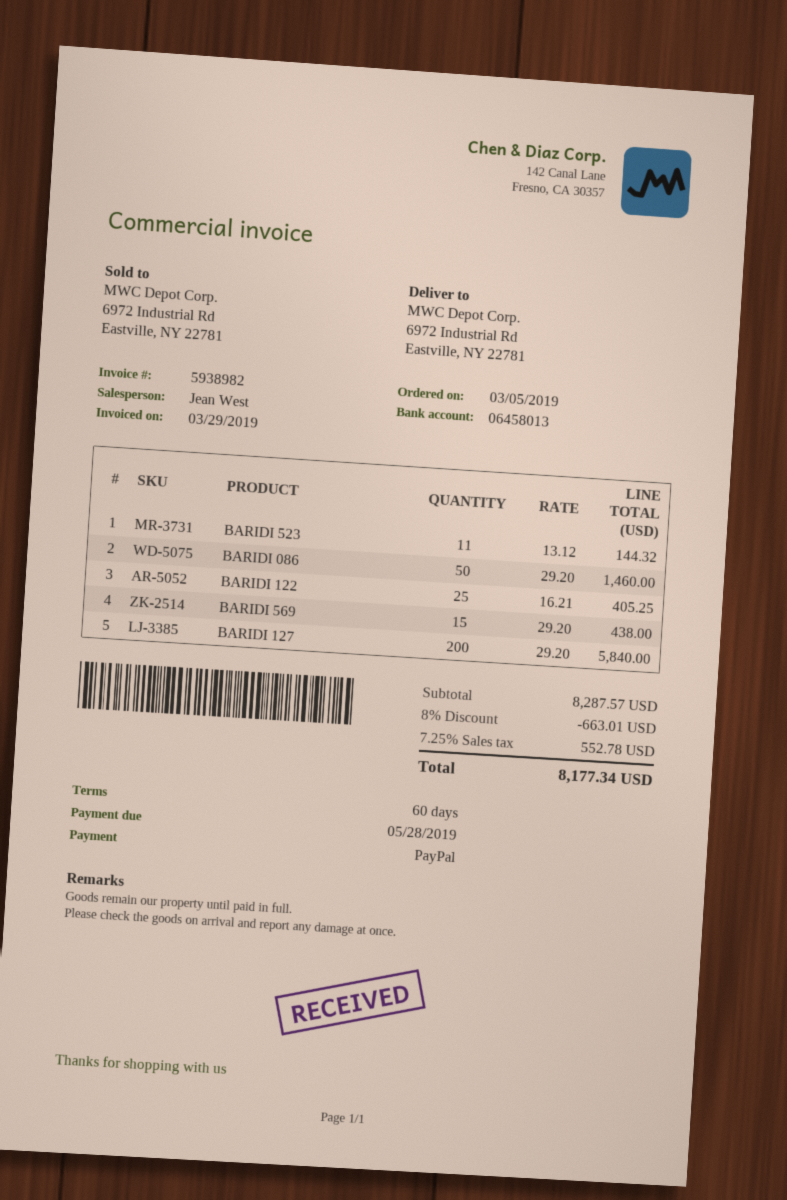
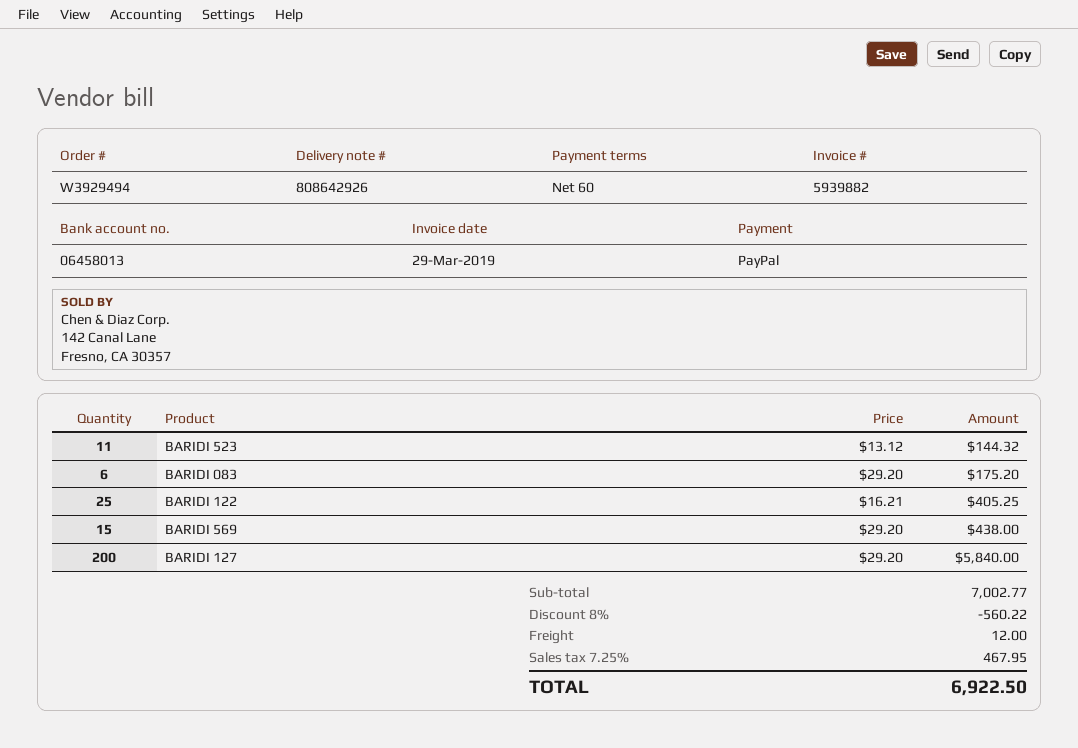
invoice number: 5938982 -> 5939882
BARIDI 086: 50 x 29.20 = 1460.00 -> none
BARIDI 083: none -> 6 x 29.20 = 175.20
subtotal: 8287.57 -> 7002.77
discount: 8% = 663.01 -> 8% = 560.22
shipping: none -> 12.00
tax: 7.25% = 552.78 -> 7.25% = 467.95
total: 8177.34 -> 6922.50

